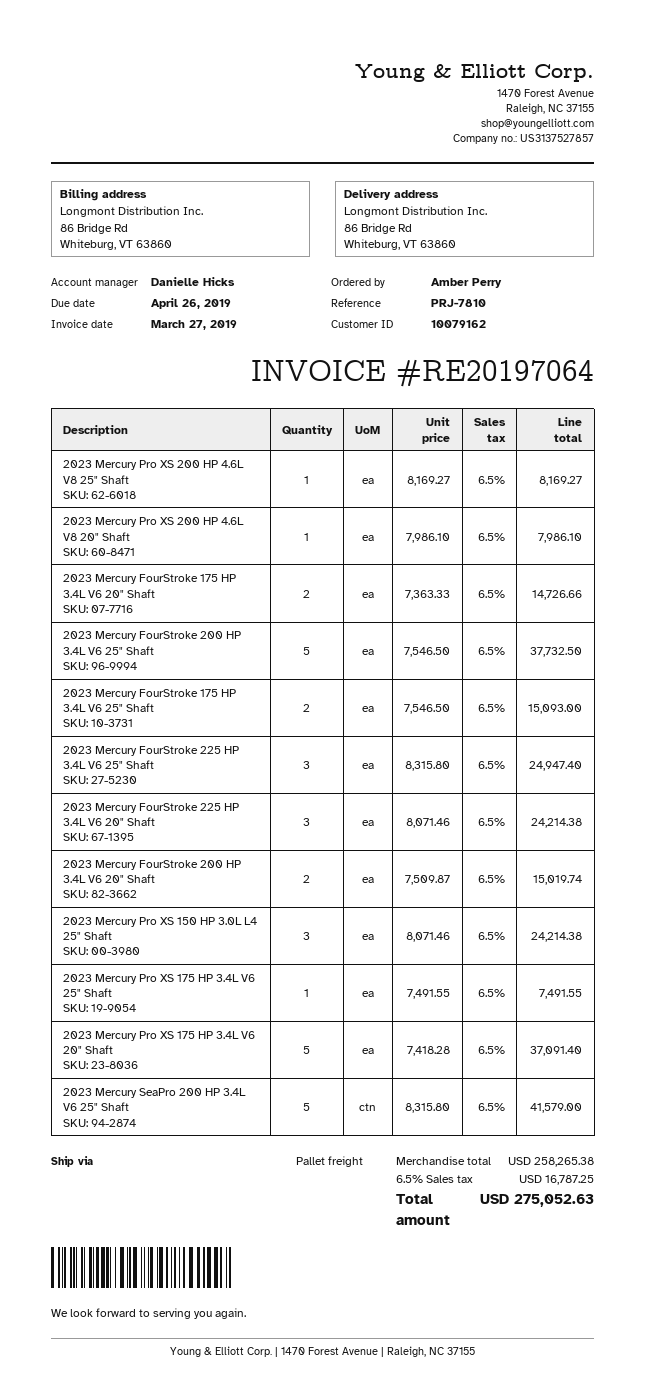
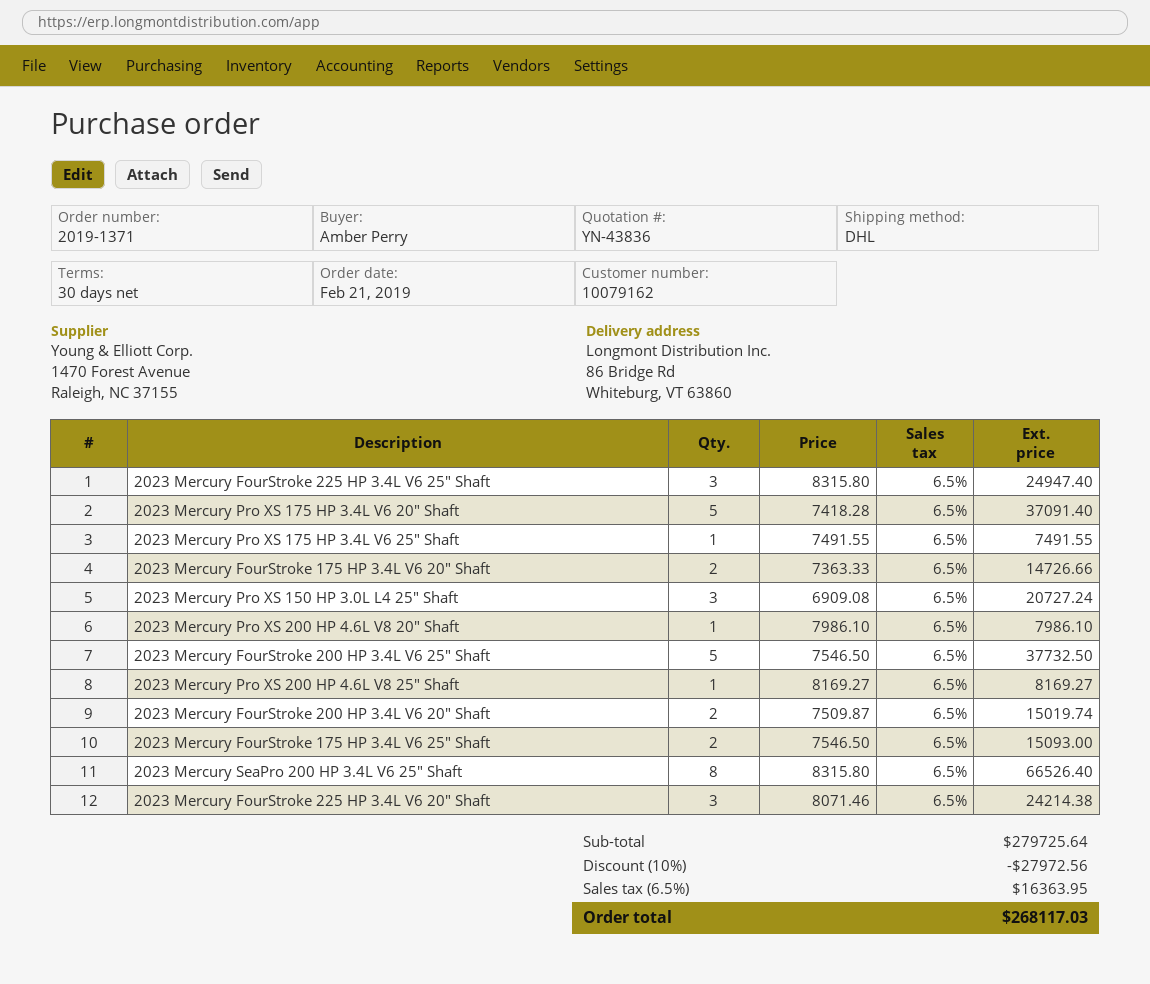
shipping method: pallet freight -> DHL
2023 Mercury Pro XS 150 HP 3.0L L4 25" Shaft: 3 x 8071.46 = 24214.38 -> 3 x 6909.08 = 20727.24
2023 Mercury SeaPro 200 HP 3.4L V6 25" Shaft: 5 x 8315.80 = 41579.00 -> 8 x 8315.80 = 66526.40
subtotal: 258265.38 -> 279725.64
discount: none -> 10% = 27972.56
tax: 6.5% = 16787.25 -> 6.5% = 16363.95
total: 275052.63 -> 268117.03

